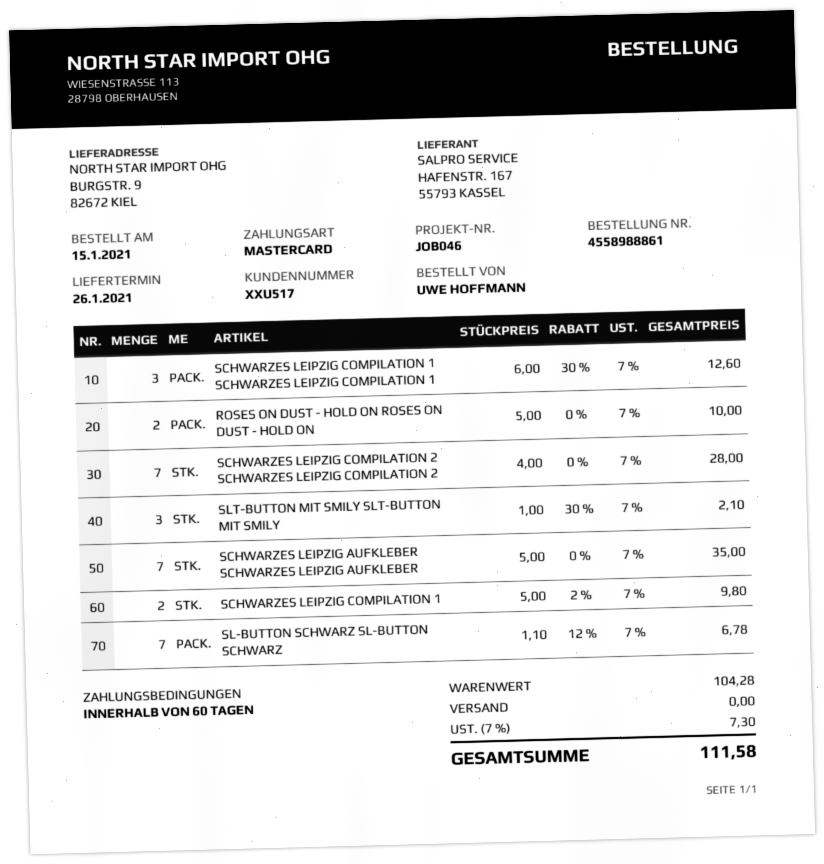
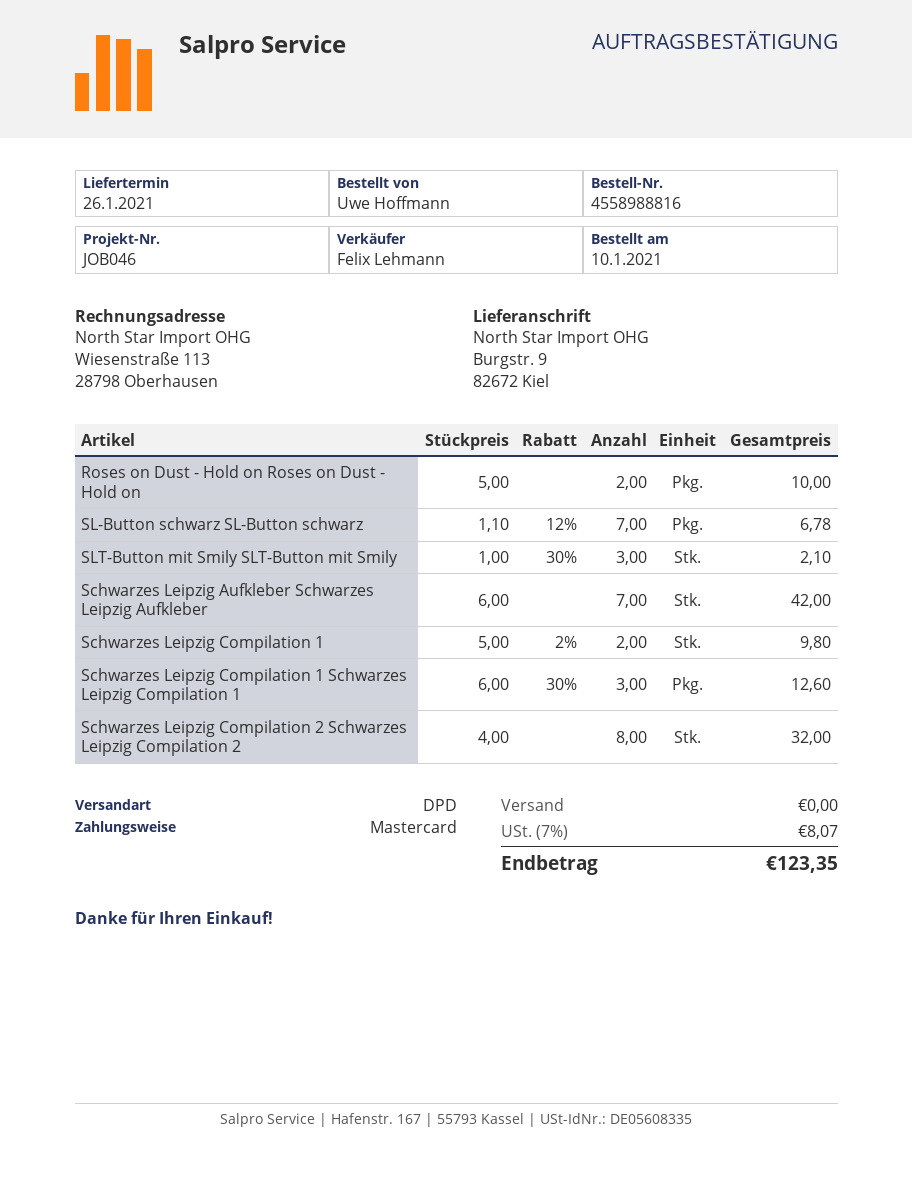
order number: 4558988861 -> 4558988816
order date: 2021-01-15 -> 2021-01-10
SCHWARZES LEIPZIG COMPILATION 2 SCHWARZES LEIPZIG COMPILATION 2: 7 x 4.00 = 28.00 -> 8 x 4.00 = 32.00
SCHWARZES LEIPZIG AUFKLEBER SCHWARZES LEIPZIG AUFKLEBER: 7 x 5.00 = 35.00 -> 7 x 6.00 = 42.00
tax: 7% = 7.30 -> 7% = 8.07
total: 111.58 -> 123.35

